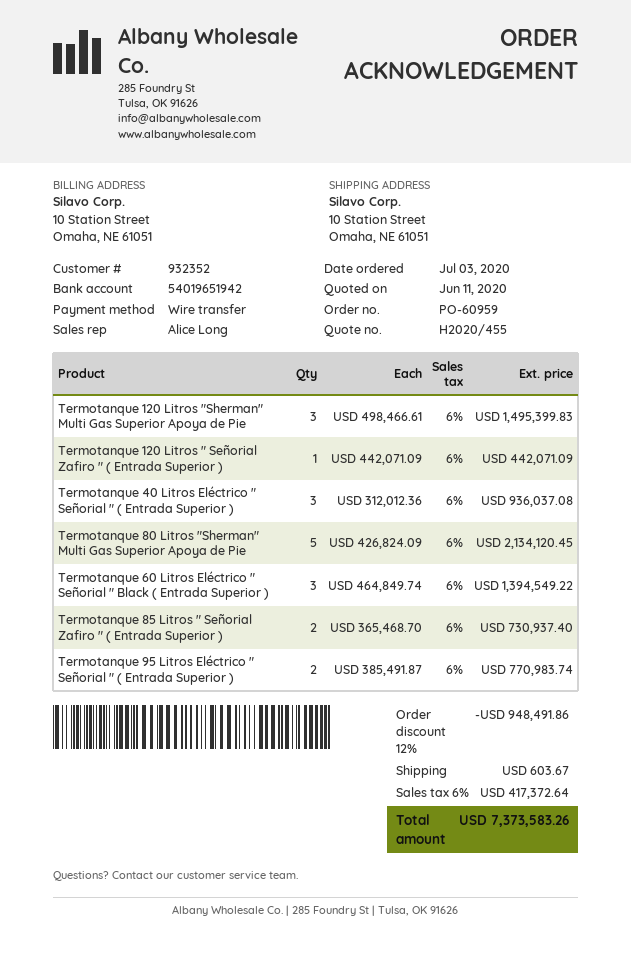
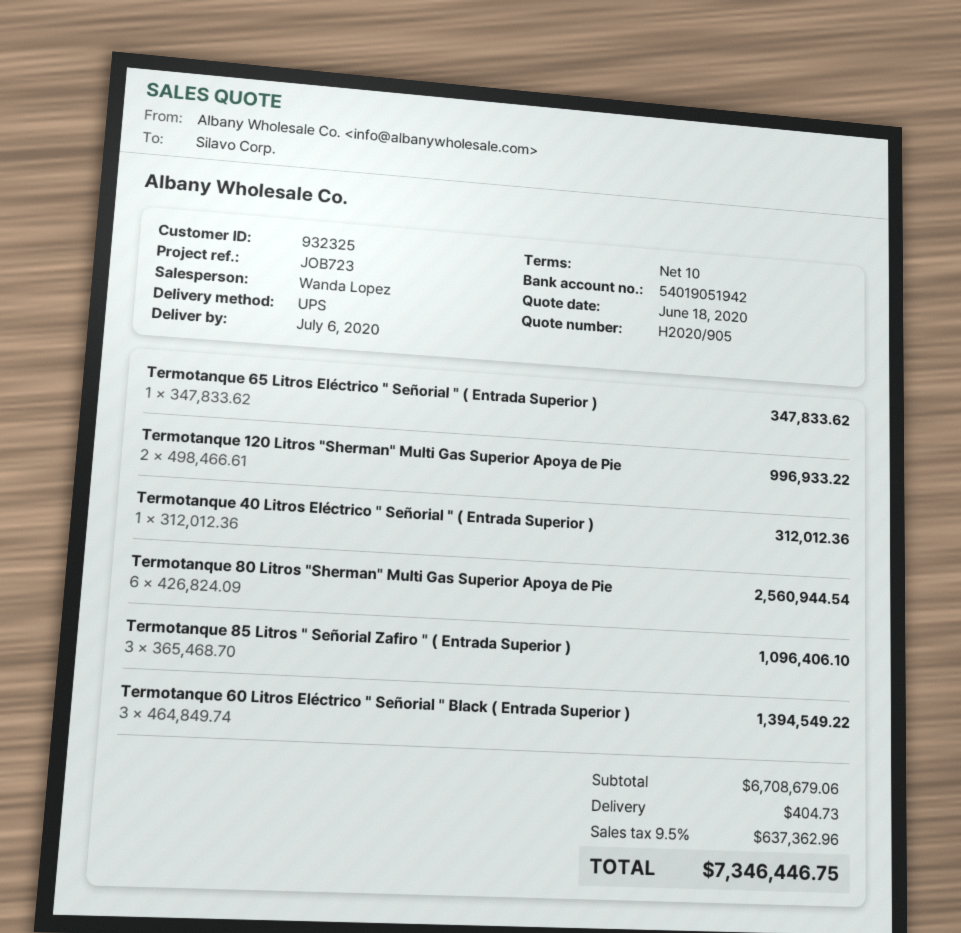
quote number: H2020/455 -> H2020/905
quote date: 2020-06-11 -> 2020-06-18
customer number: 932352 -> 932325
sales rep: Alice Long -> Wanda Lopez
bank account: 54019651942 -> 54019051942
Termotanque 120 Litros "Sherman" Multi Gas Superior Apoya de Pie: 3 x 498466.61 = 1495399.83 -> 2 x 498466.61 = 996933.22
Termotanque 120 Litros " Señorial Zafiro " ( Entrada Superior ): 1 x 442071.09 = 442071.09 -> none
Termotanque 40 Litros Eléctrico " Señorial " ( Entrada Superior ): 3 x 312012.36 = 936037.08 -> 1 x 312012.36 = 312012.36
Termotanque 80 Litros "Sherman" Multi Gas Superior Apoya de Pie: 5 x 426824.09 = 2134120.45 -> 6 x 426824.09 = 2560944.54
Termotanque 85 Litros " Señorial Zafiro " ( Entrada Superior ): 2 x 365468.70 = 730937.40 -> 3 x 365468.70 = 1096406.10
Termotanque 95 Litros Eléctrico " Señorial " ( Entrada Superior ): 2 x 385491.87 = 770983.74 -> none
Termotanque 65 Litros Eléctrico " Señorial " ( Entrada Superior ): none -> 1 x 347833.62 = 347833.62
discount: 12% = 948491.86 -> none
shipping: 603.67 -> 404.73
tax: 6% = 417372.64 -> 9.5% = 637362.96
total: 7373583.26 -> 7346446.75

